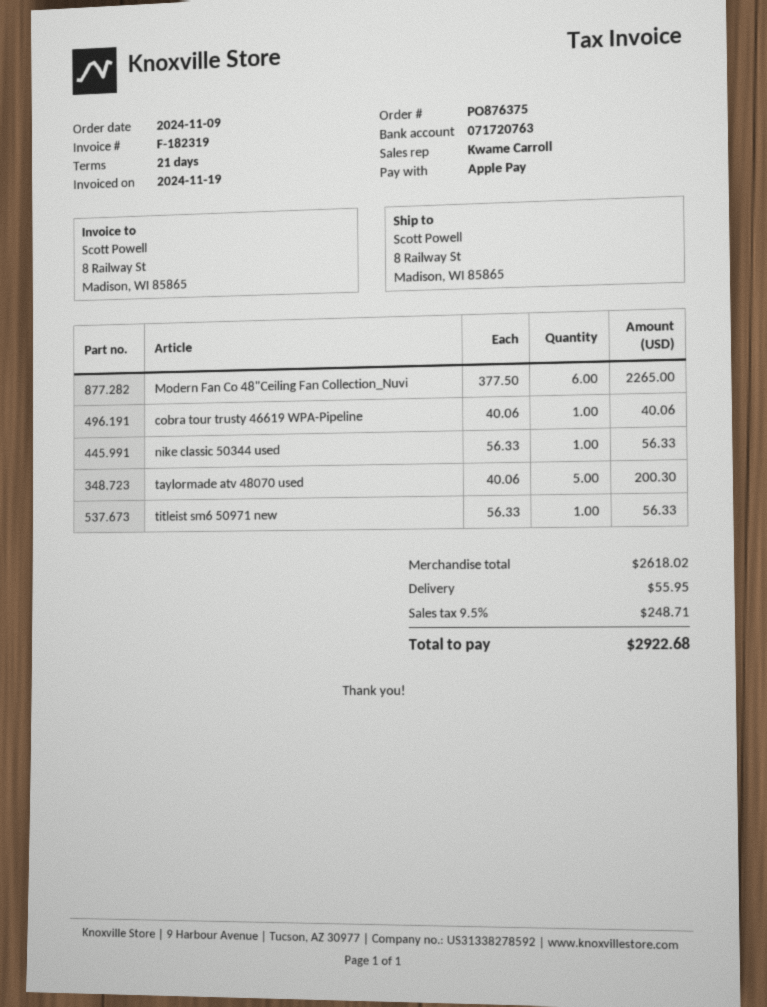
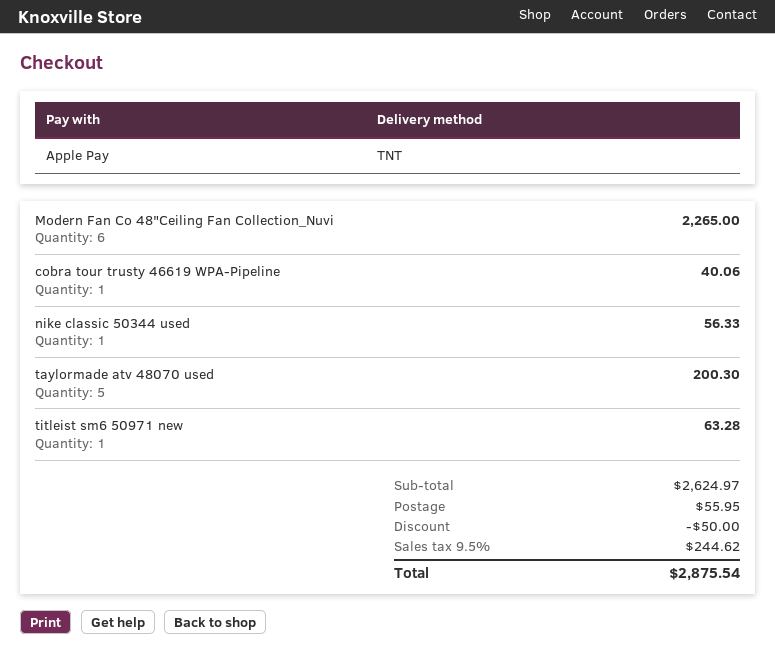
titleist sm6 50971 new: 1 for 56.33 -> 1 for 63.28
subtotal: 2618.02 -> 2624.97
discount: none -> 50.00
tax: 9.5% = 248.71 -> 9.5% = 244.62
total: 2922.68 -> 2875.54

